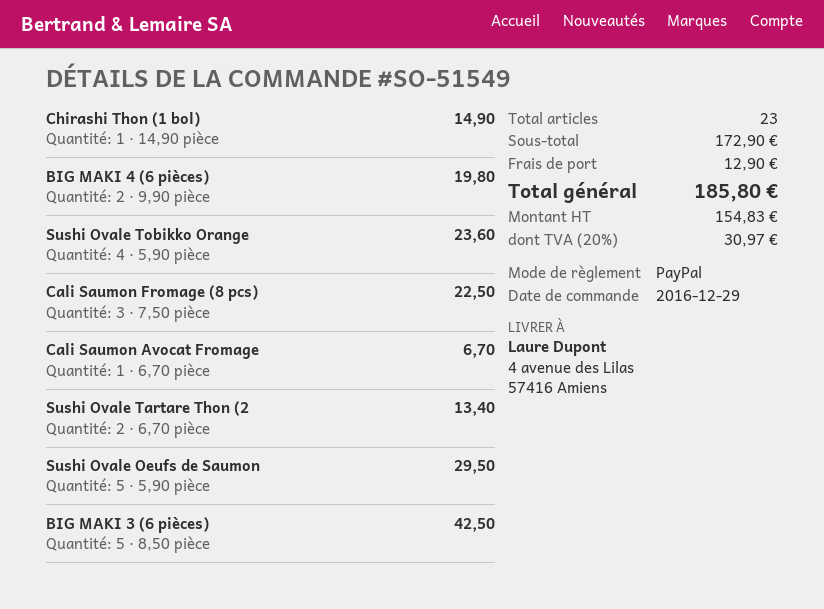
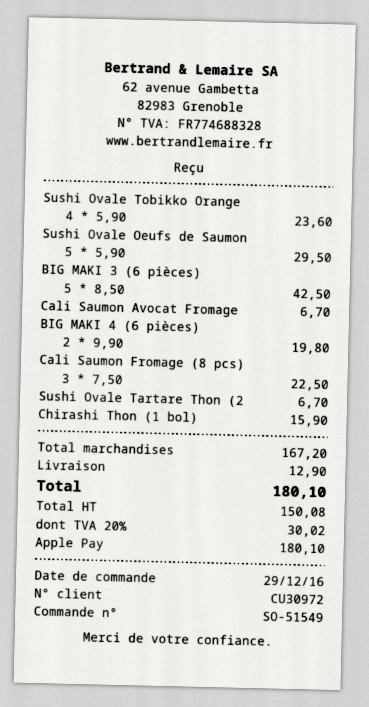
payment method: PayPal -> Apple Pay
Chirashi Thon (1 bol): 1 x 14.90 = 14.90 -> 1 x 15.90 = 15.90
Sushi Ovale Tartare Thon (2: 2 x 6.70 = 13.40 -> 1 x 6.70 = 6.70
subtotal: 172.90 -> 167.20
net: 154.83 -> 150.08
tax: 20% = 30.97 -> 20% = 30.02
total: 185.80 -> 180.10

